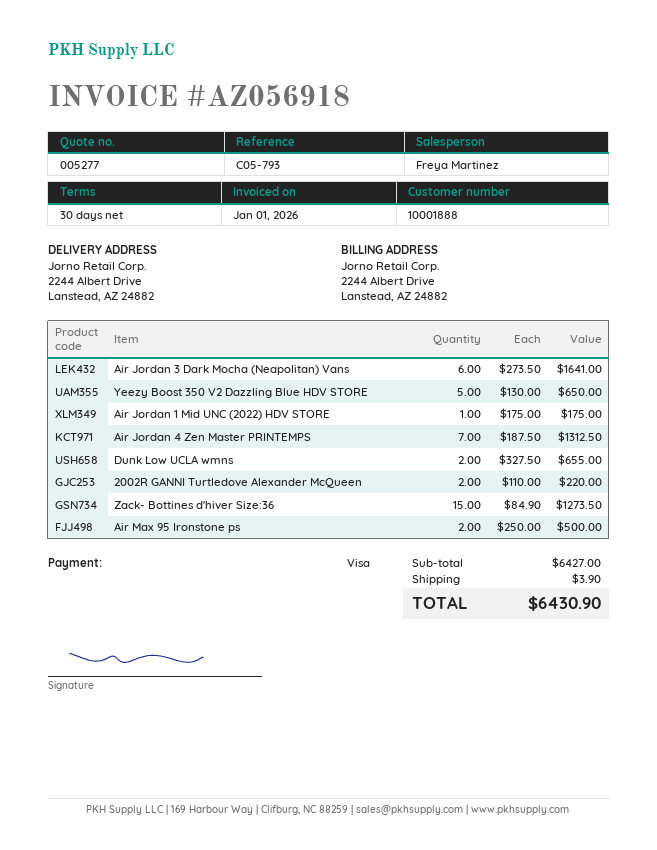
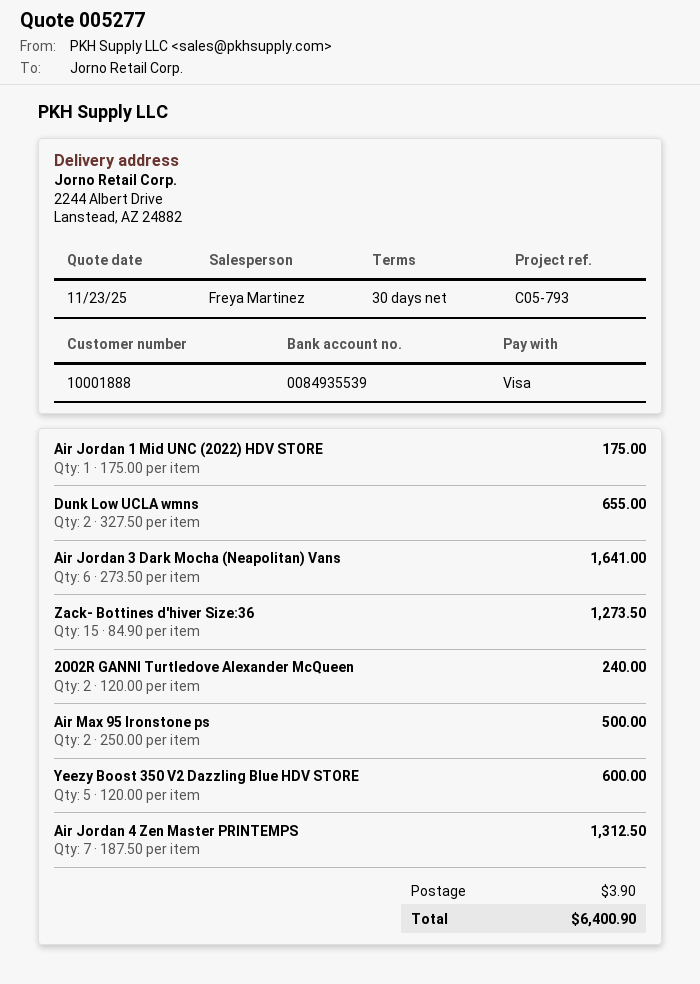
Yeezy Boost 350 V2 Dazzling Blue HDV STORE: 5 x 130.00 = 650.00 -> 5 x 120.00 = 600.00
2002R GANNI Turtledove Alexander McQueen: 2 x 110.00 = 220.00 -> 2 x 120.00 = 240.00
total: 6430.90 -> 6400.90

